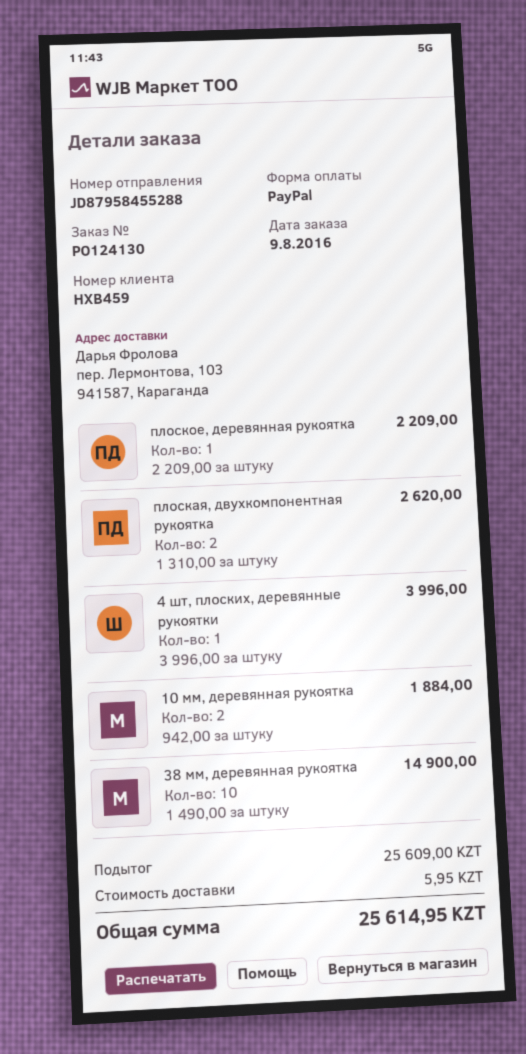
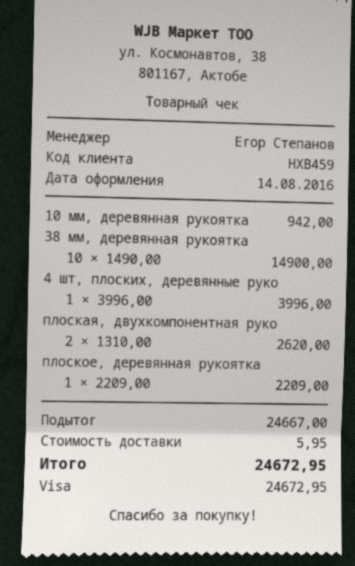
order date: 2016-08-09 -> 2016-08-14
payment method: PayPal -> Visa
10 мм, деревянная рукоятка: 2 x 942.00 = 1884.00 -> 1 x 942.00 = 942.00
subtotal: 25609.00 -> 24667.00
total: 25614.95 -> 24672.95

